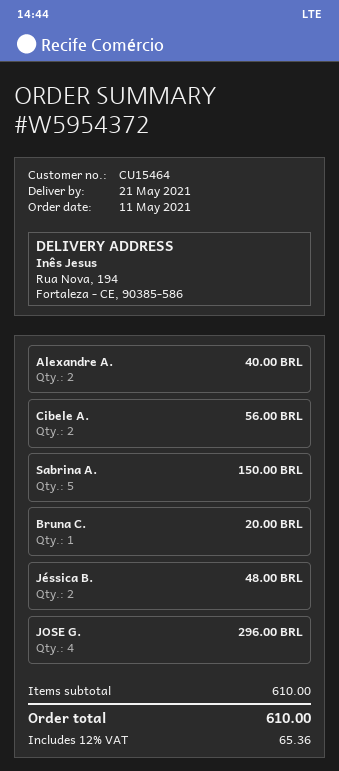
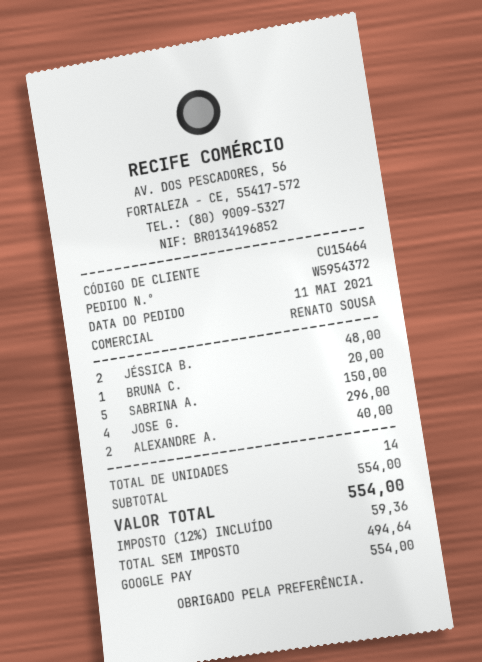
Cibele A.: 2 for 56.00 -> none
subtotal: 610.00 -> 554.00
tax: 12% = 65.36 -> 12% = 59.36
total: 610.00 -> 554.00

